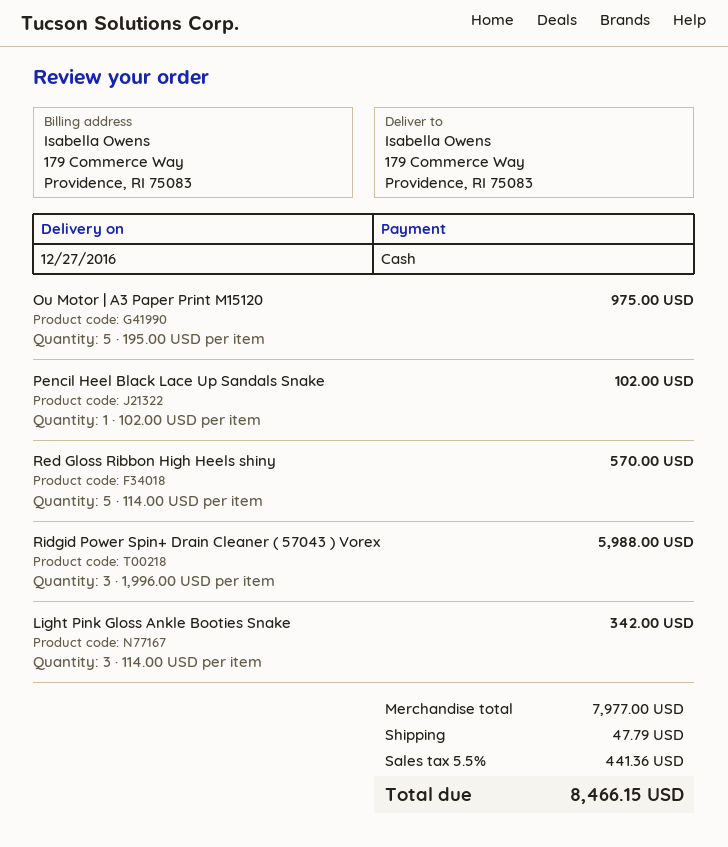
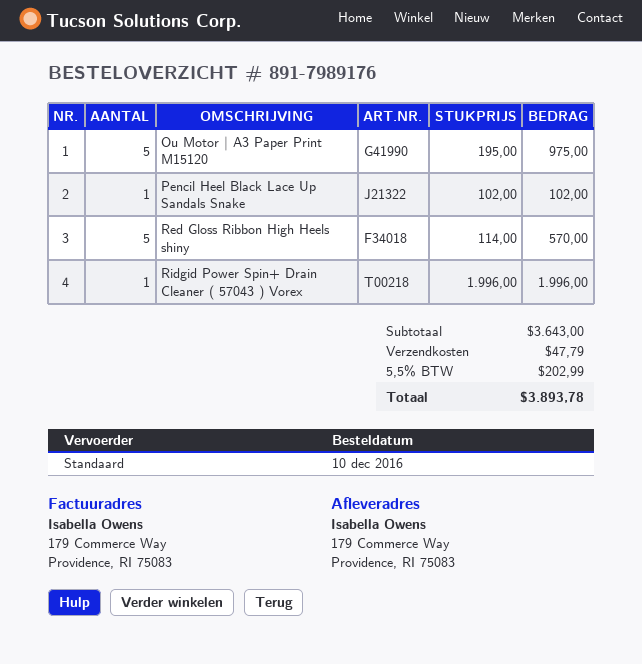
Ridgid Power Spin+ Drain Cleaner ( 57043 ) Vorex: 3 x 1996.00 = 5988.00 -> 1 x 1996.00 = 1996.00
Light Pink Gloss Ankle Booties Snake: 3 x 114.00 = 342.00 -> none
subtotal: 7977.00 -> 3643.00
tax: 5.5% = 441.36 -> 5.5% = 202.99
total: 8466.15 -> 3893.78

